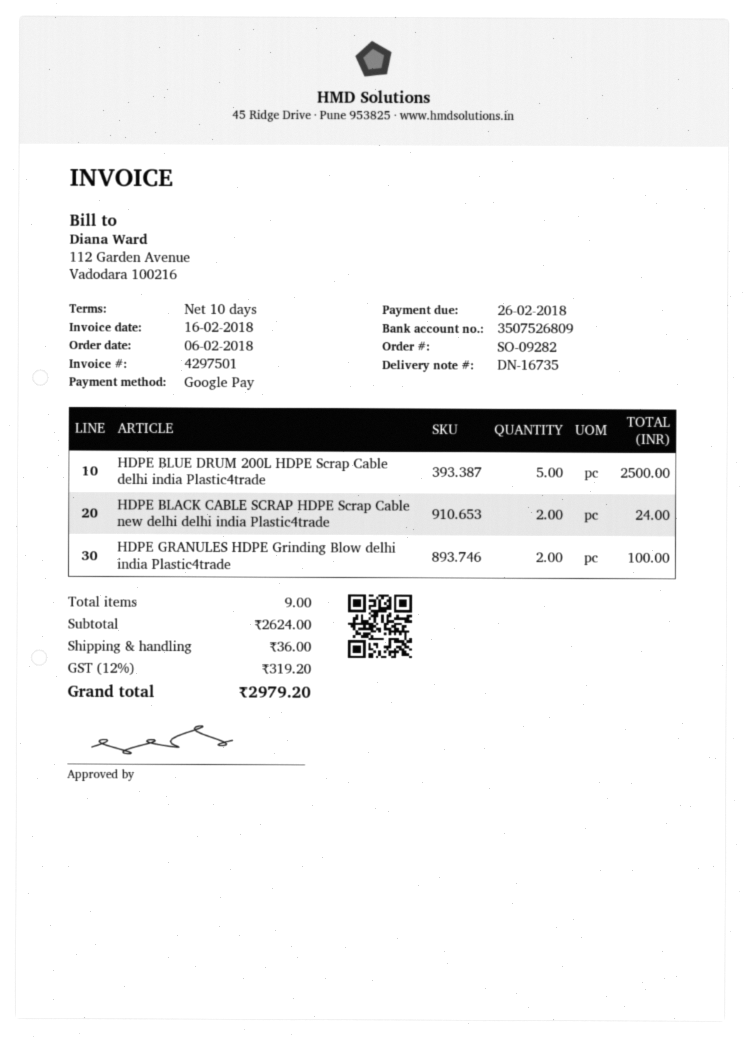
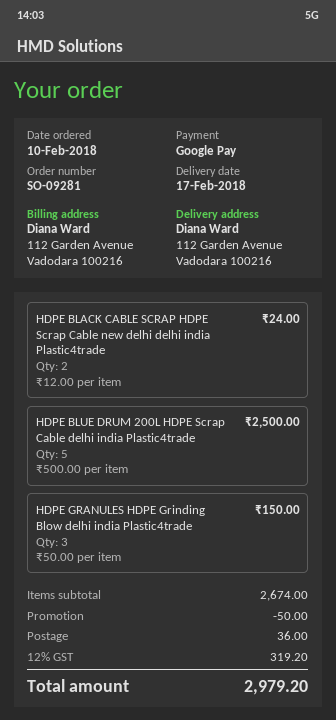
order number: SO-09282 -> SO-09281
order date: 2018-02-06 -> 2018-02-10
HDPE GRANULES HDPE Grinding Blow delhi india Plastic4trade: 2 for 100.00 -> 3 for 150.00
subtotal: 2624.00 -> 2674.00
discount: none -> 50.00

